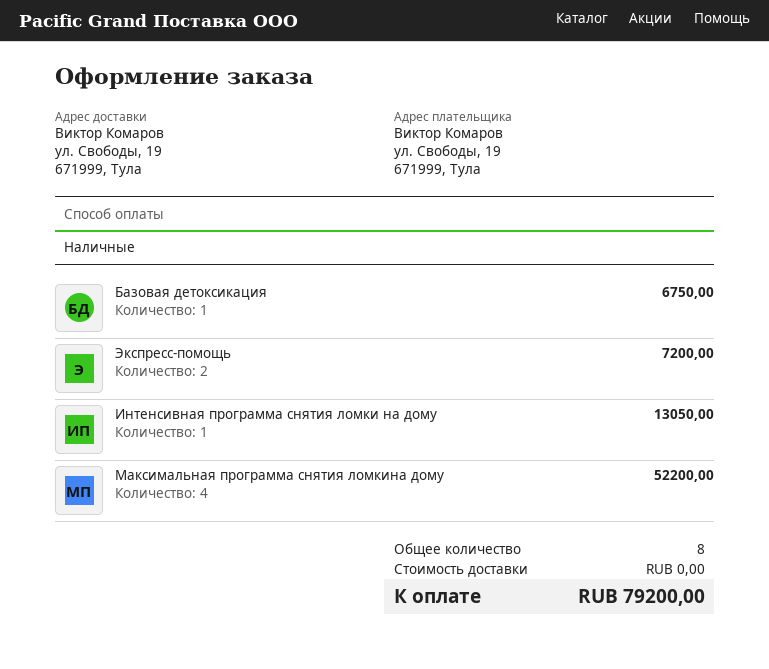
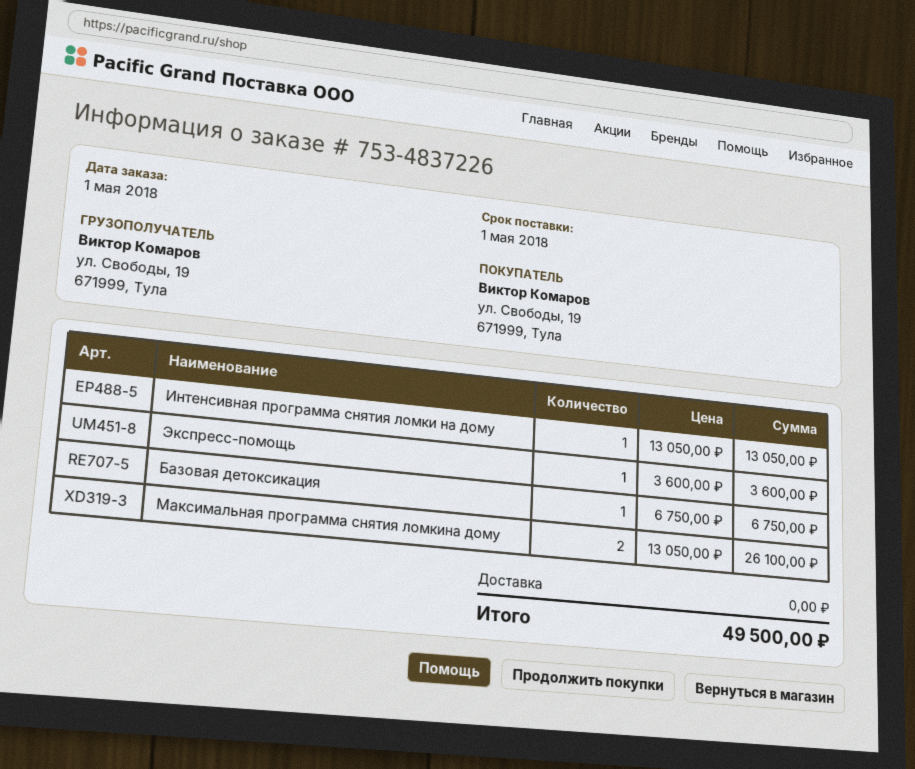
Экспресс-помощь: 2 for 7200.00 -> 1 for 3600.00
Максимальная программа снятия ломкина дому: 4 for 52200.00 -> 2 for 26100.00
total: 79200.00 -> 49500.00

